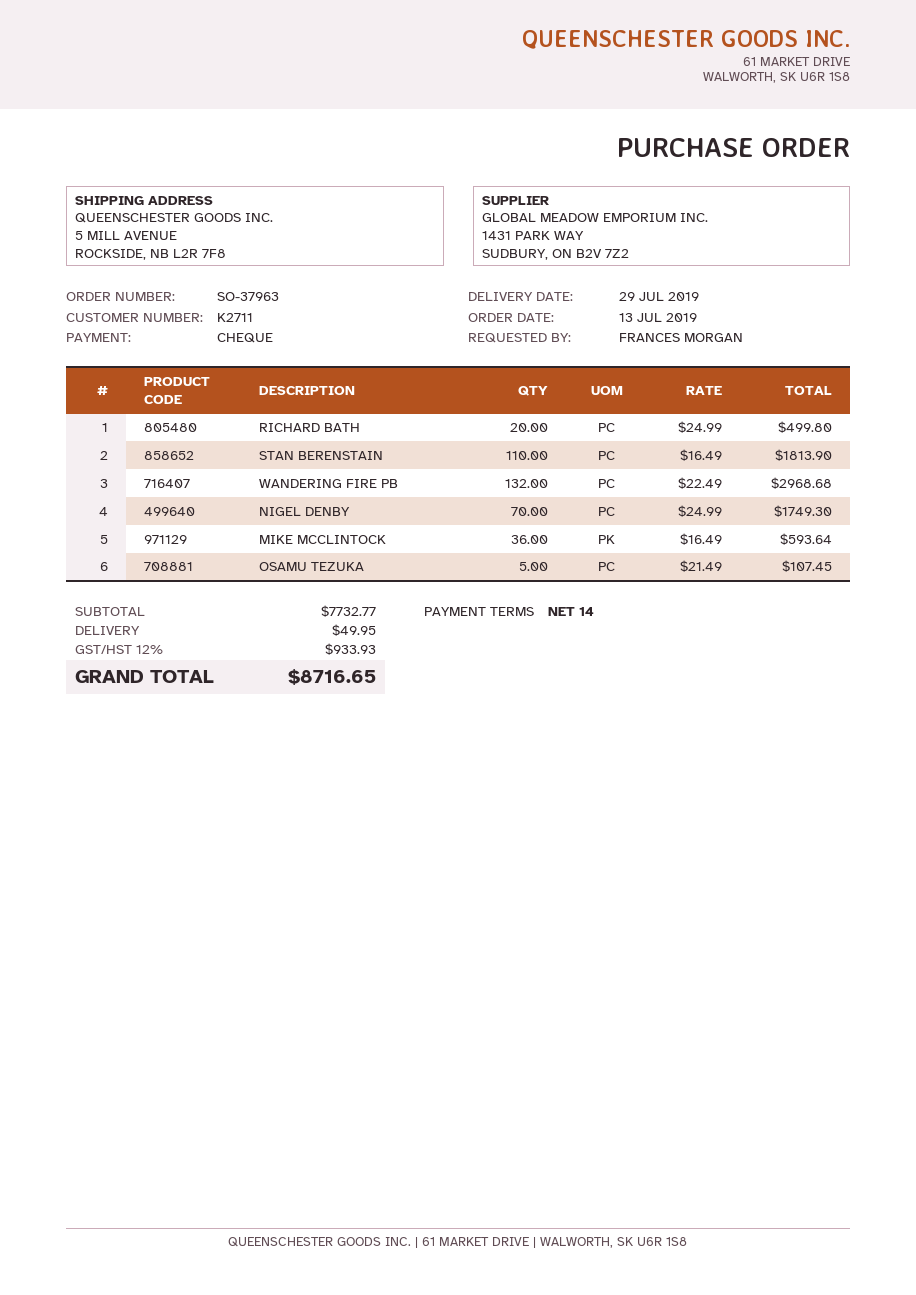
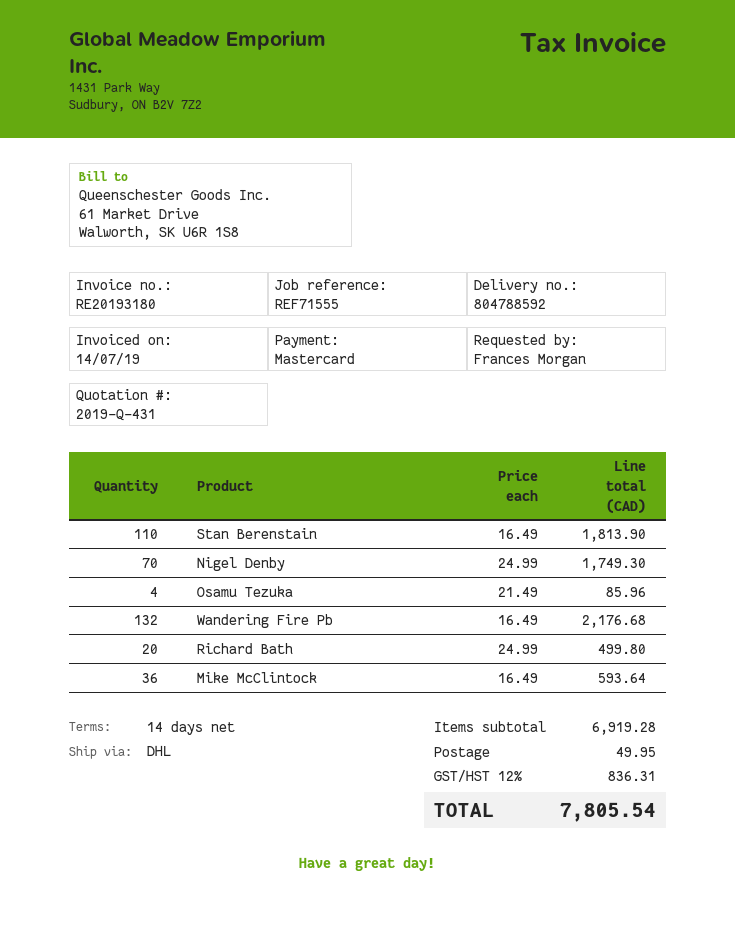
payment method: cheque -> Mastercard
WANDERING FIRE PB: 132 x 22.49 = 2968.68 -> 132 x 16.49 = 2176.68
OSAMU TEZUKA: 5 x 21.49 = 107.45 -> 4 x 21.49 = 85.96
subtotal: 7732.77 -> 6919.28
tax: 12% = 933.93 -> 12% = 836.31
total: 8716.65 -> 7805.54

